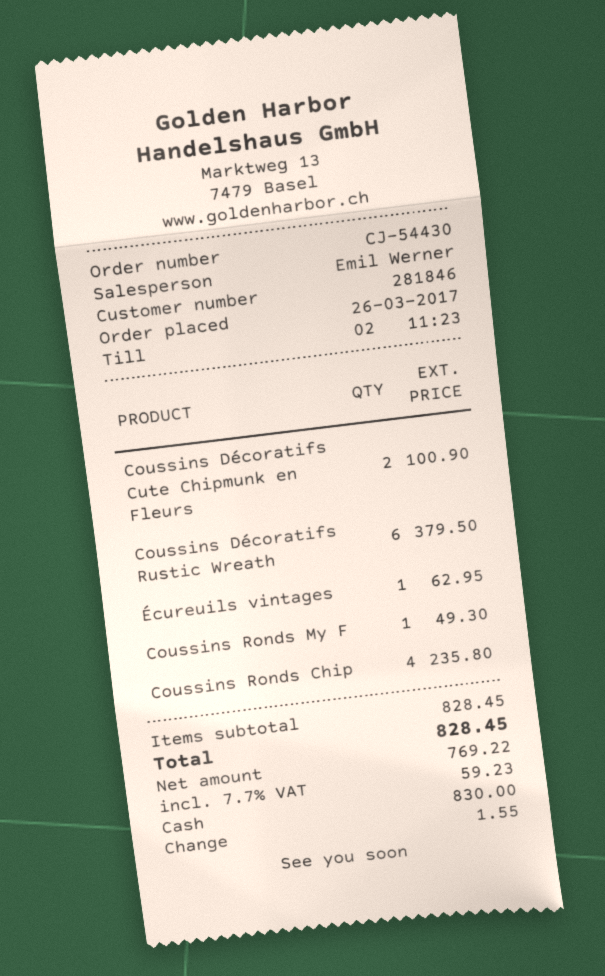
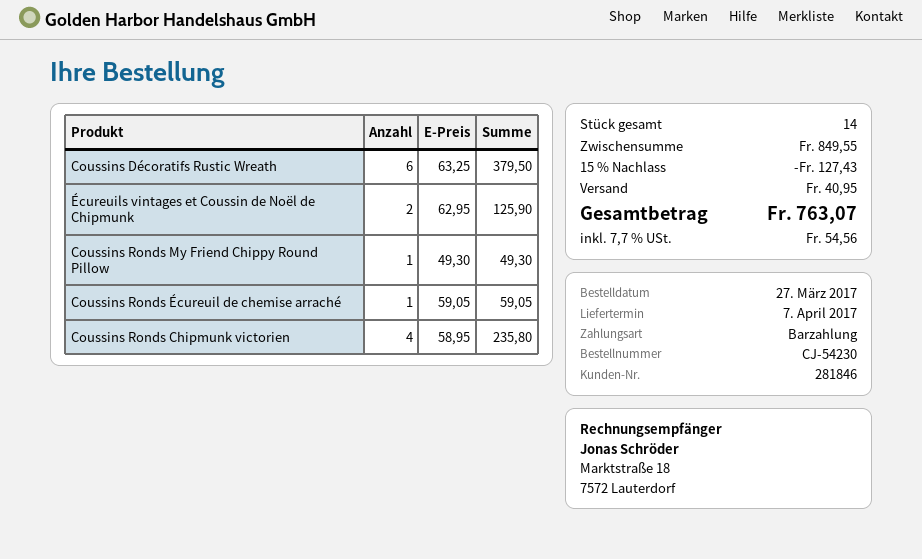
order number: CJ-54430 -> CJ-54230
order date: 2017-03-26 -> 2017-03-27
Coussins Décoratifs Cute Chipmunk en Fleurs: 2 for 100.90 -> none
Écureuils vintages: 1 for 62.95 -> 2 for 125.90
Coussins Ronds Écureuil de chemise arraché: none -> 1 for 59.05
subtotal: 828.45 -> 849.55
discount: none -> 15% = 127.43
shipping: none -> 40.95
tax: 7.7% = 59.23 -> 7.7% = 54.56
total: 828.45 -> 763.07

